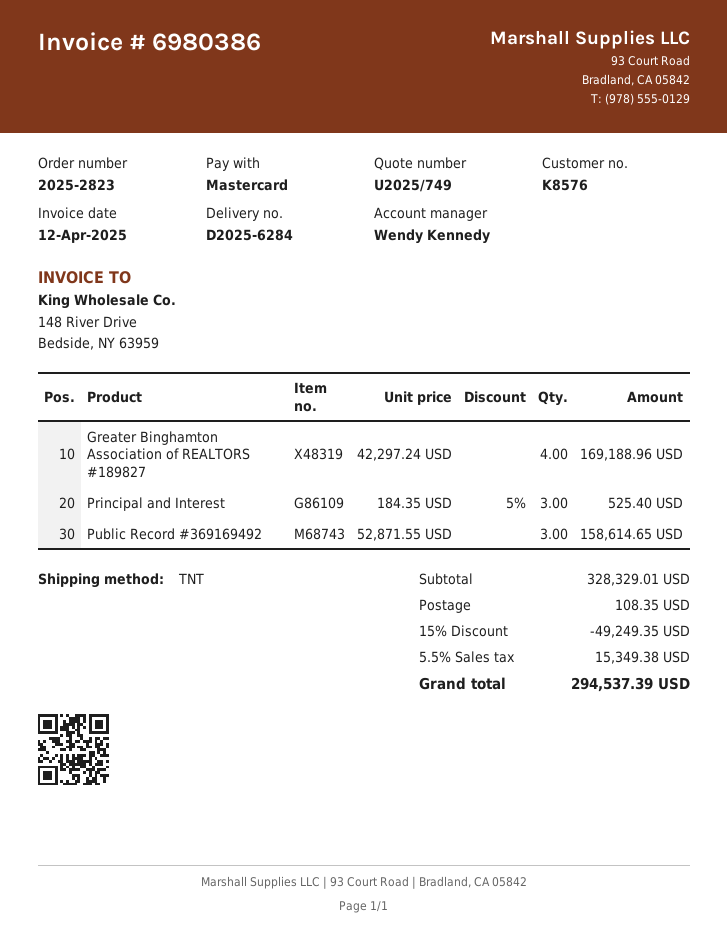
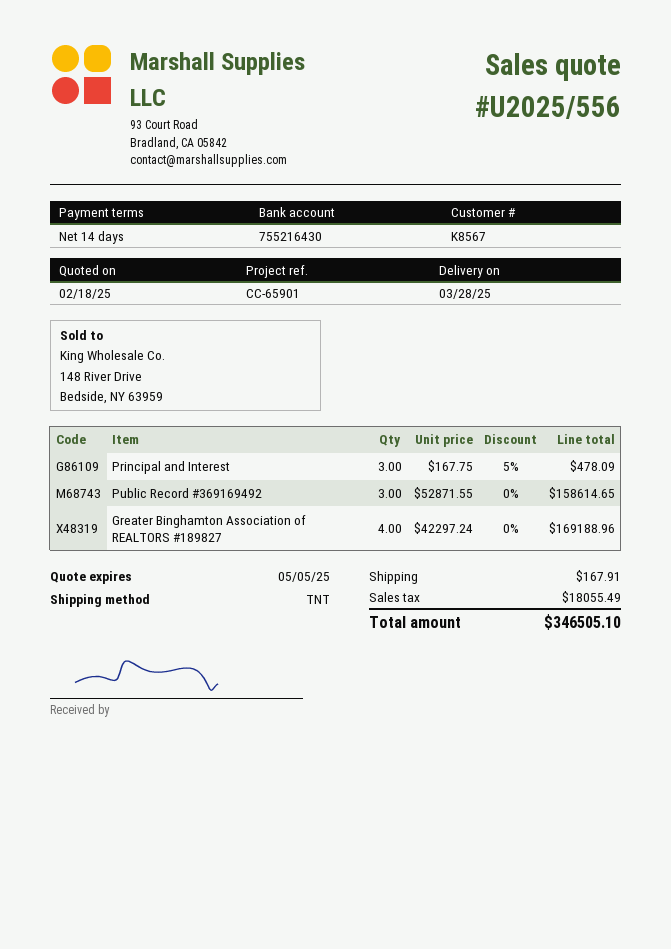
quote number: U2025/749 -> U2025/556
customer number: K8576 -> K8567
Principal and Interest: 3 x 184.35 - 5% = 525.40 -> 3 x 167.75 - 5% = 478.09
discount: 15% = 49249.35 -> none
shipping: 108.35 -> 167.91
tax: 15349.38 -> 18055.49
total: 294537.39 -> 346505.10

